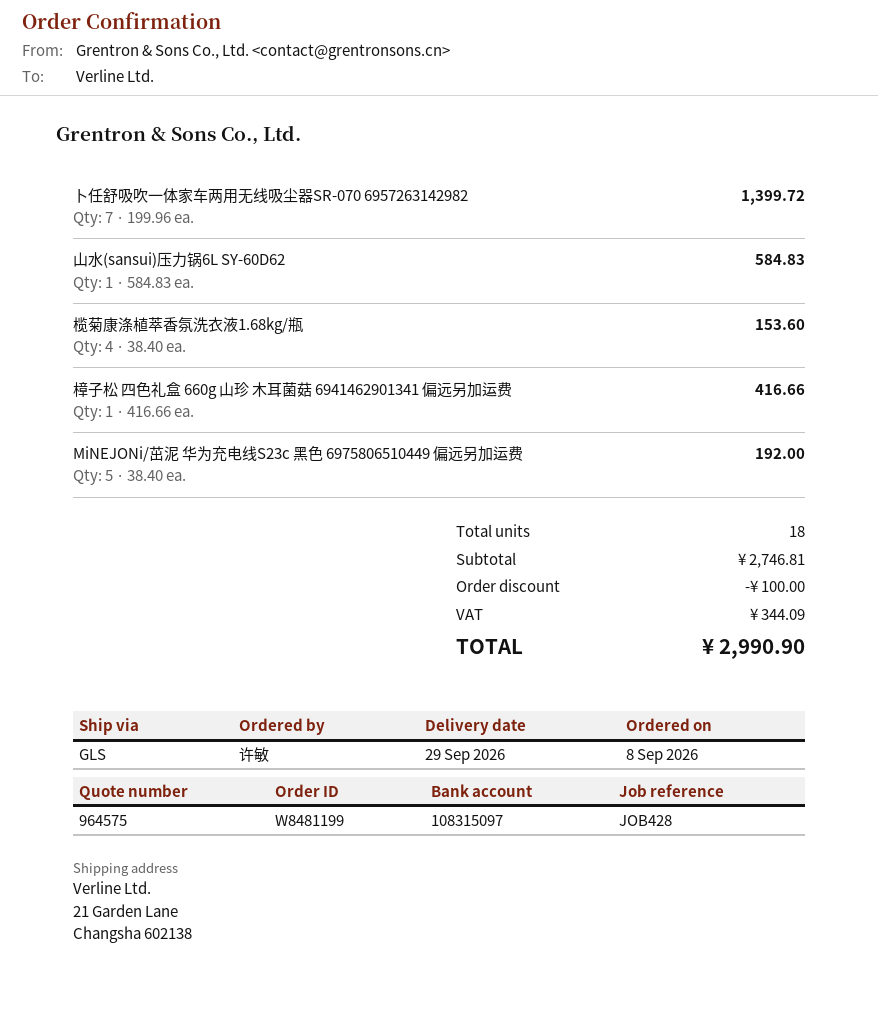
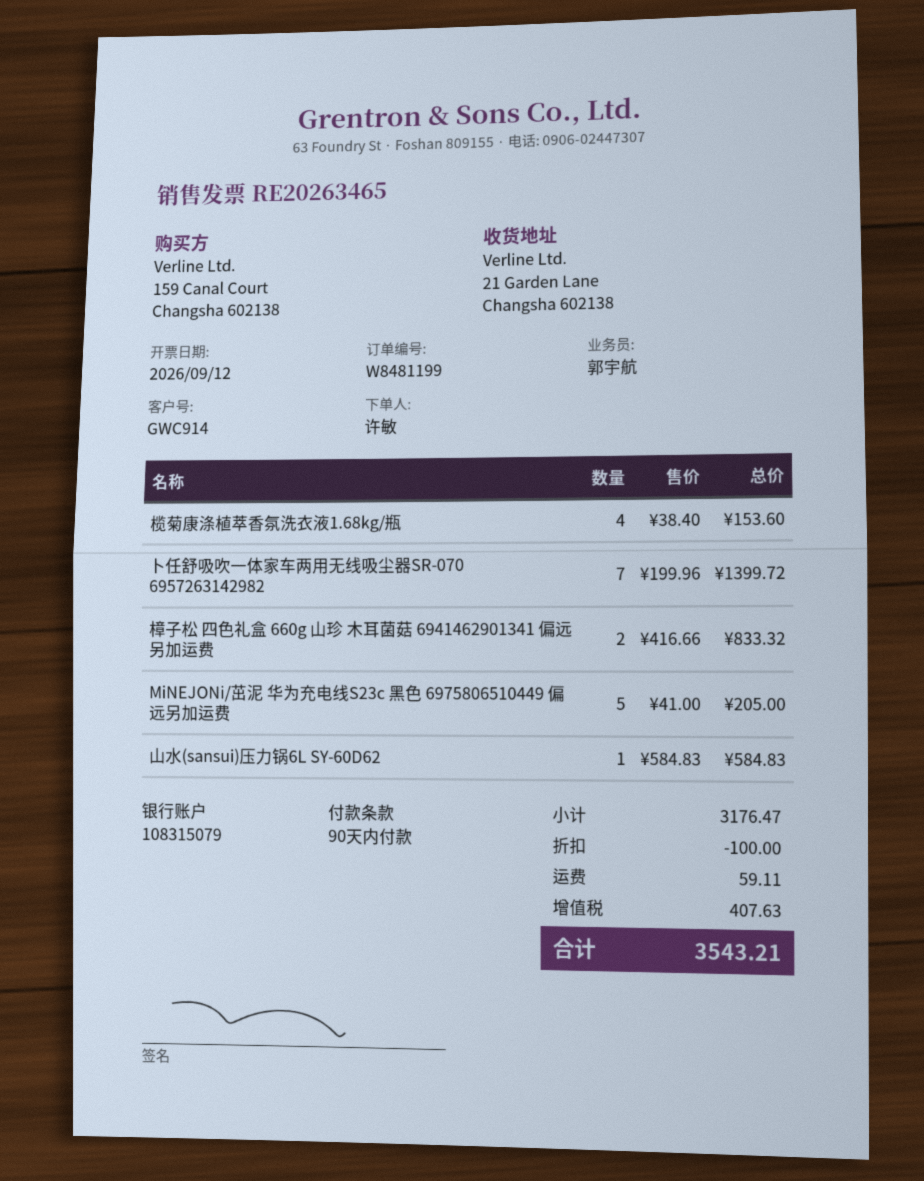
bank account: 108315097 -> 108315079
樟子松 四色礼盒 660g 山珍 木耳菌菇 6941462901341 偏远另加运费: 1 x 416.66 = 416.66 -> 2 x 416.66 = 833.32
MiNEJONi/茁泥 华为充电线S23c 黑色 6975806510449 偏远另加运费: 5 x 38.40 = 192.00 -> 5 x 41.00 = 205.00
subtotal: 2746.81 -> 3176.47
shipping: none -> 59.11
tax: 344.09 -> 407.63
total: 2990.90 -> 3543.21

